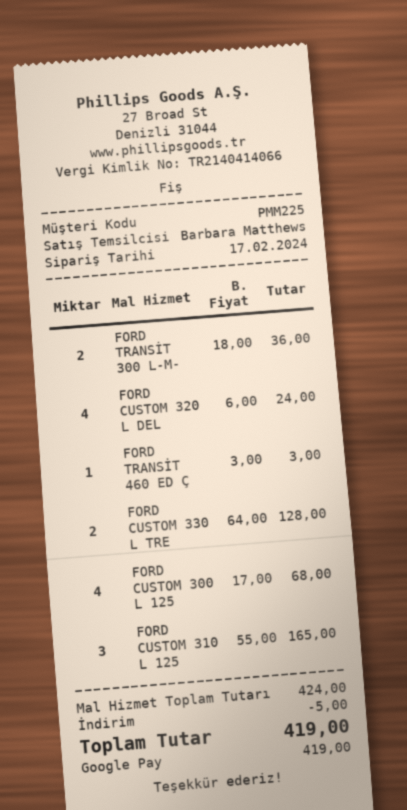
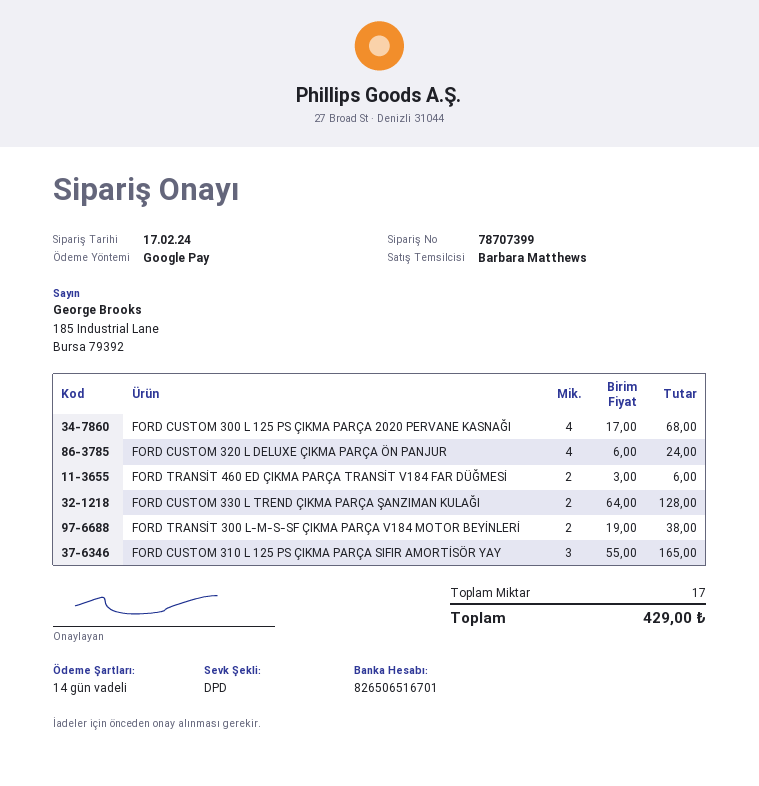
FORD TRANSİT 300 L-M-: 2 x 18.00 = 36.00 -> 2 x 19.00 = 38.00
FORD TRANSİT 460 ED Ç: 1 x 3.00 = 3.00 -> 2 x 3.00 = 6.00
discount: 5.00 -> none
total: 419.00 -> 429.00

